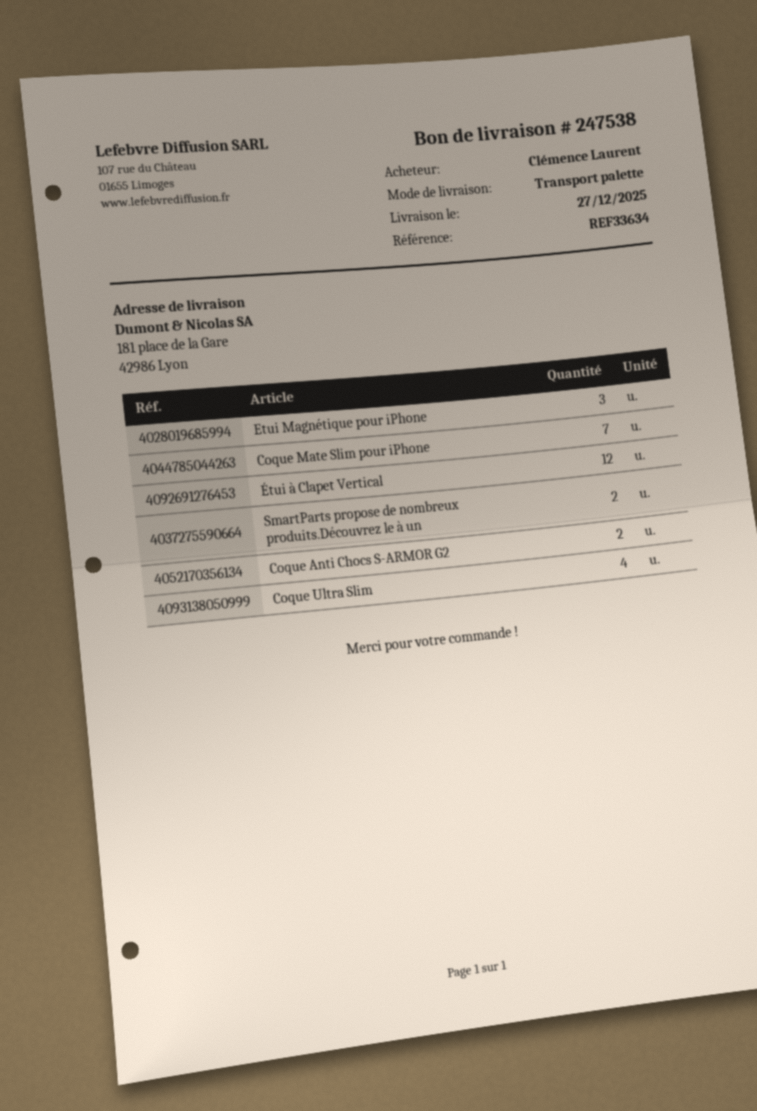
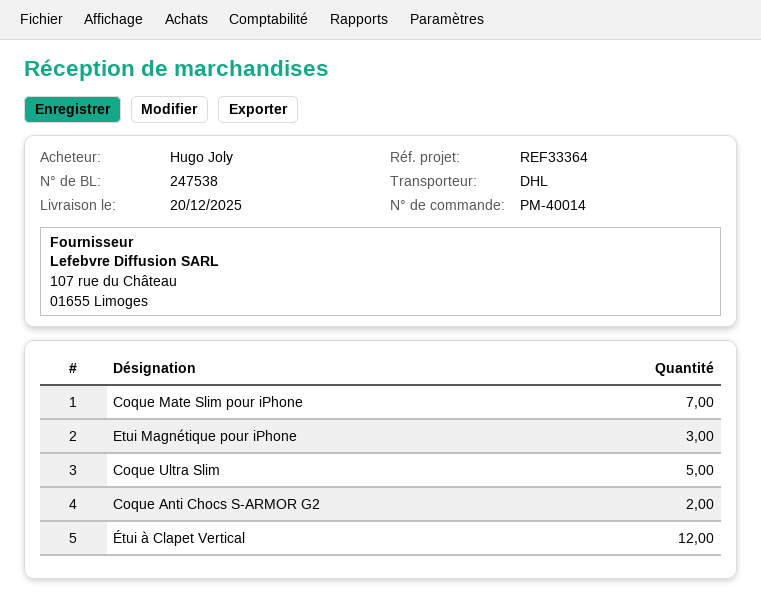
delivery date: 2025-12-27 -> 2025-12-20
reference: REF33634 -> REF33364
ordered by: Clémence Laurent -> Hugo Joly
shipping method: pallet freight -> DHL
SmartParts propose de nombreux produits.Découvrez le à un: 2 -> none
Coque Ultra Slim: 4 -> 5

